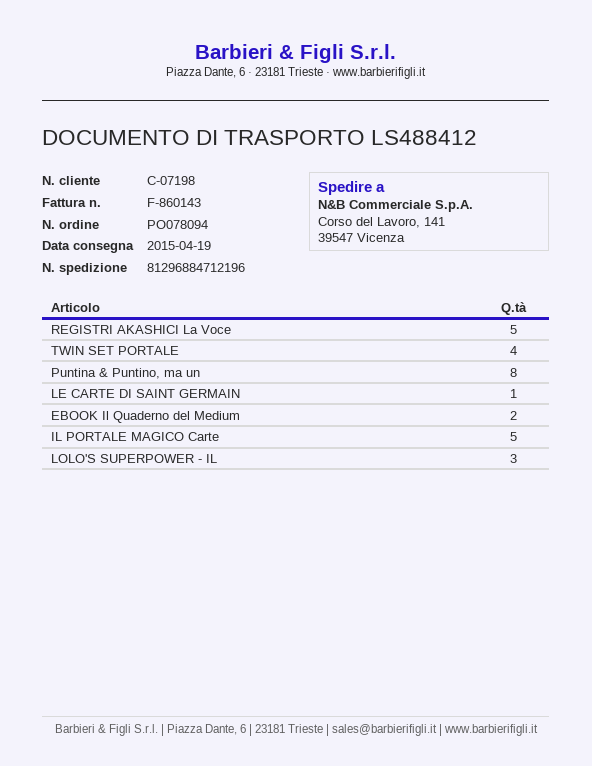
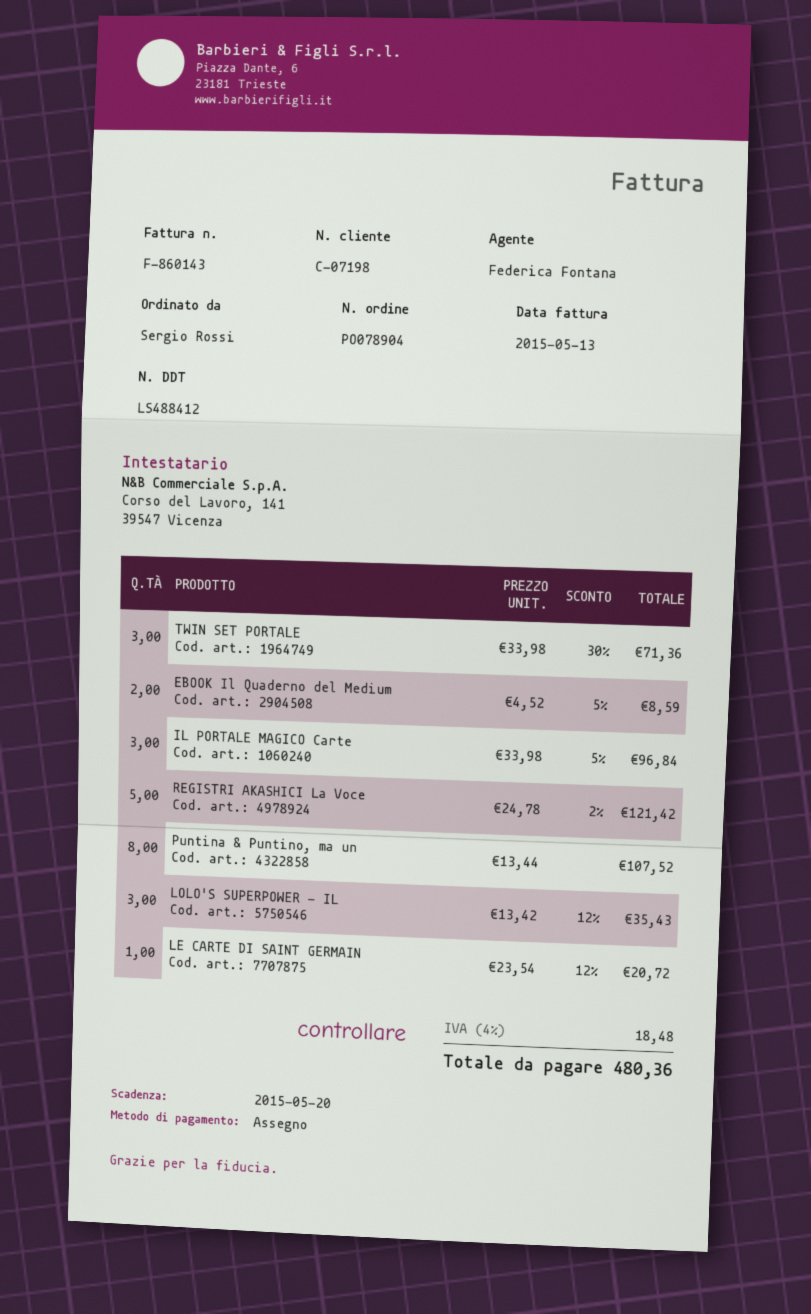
order number: PO078094 -> PO078904
TWIN SET PORTALE: 4 -> 3
IL PORTALE MAGICO Carte: 5 -> 3

